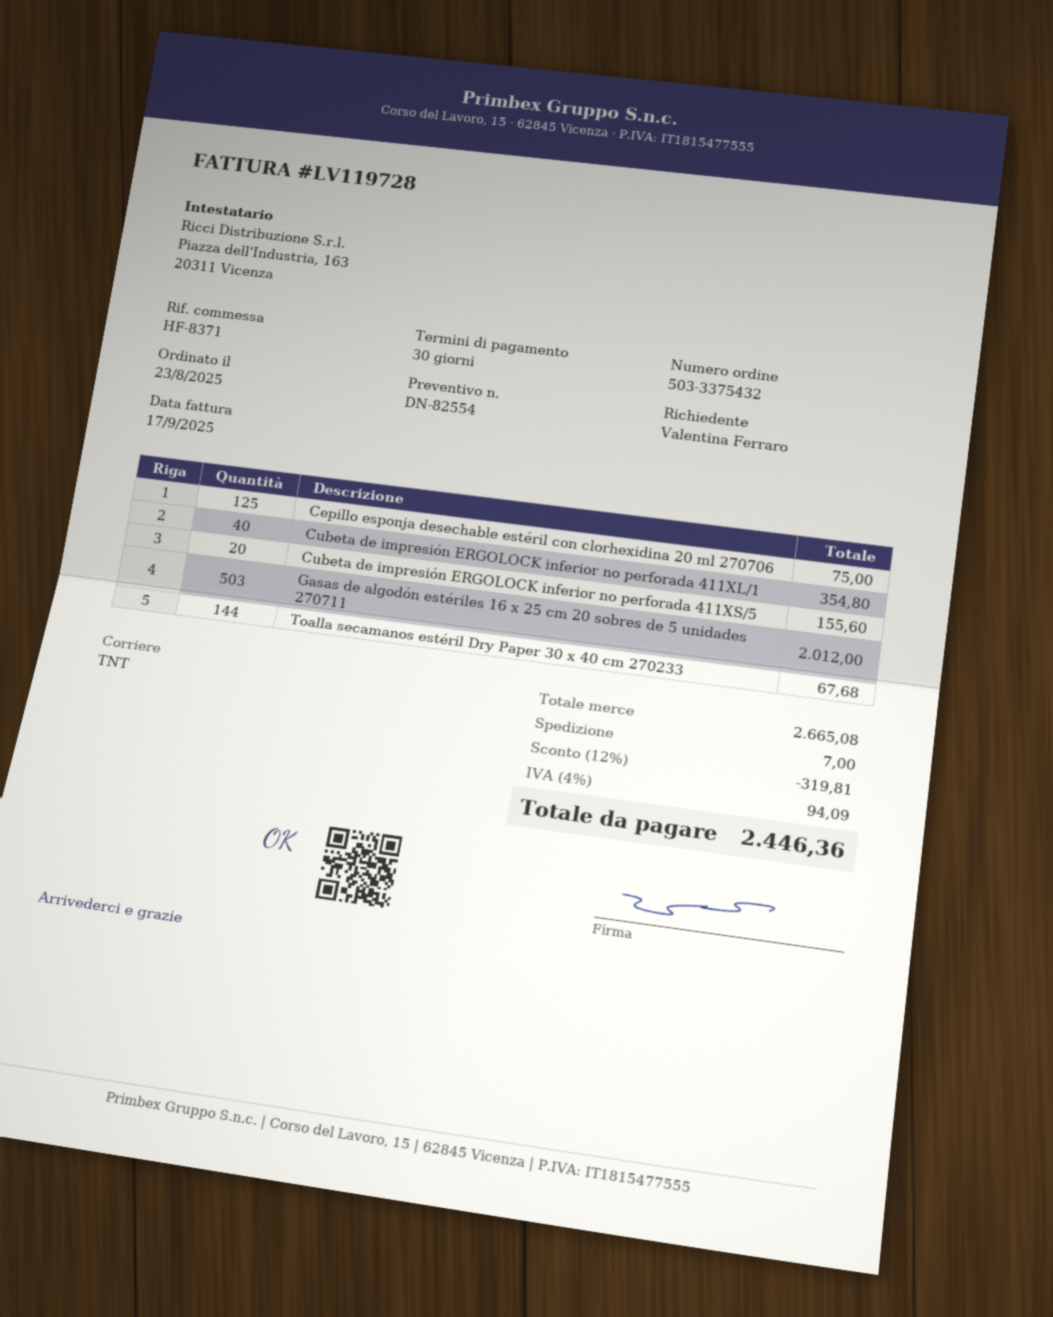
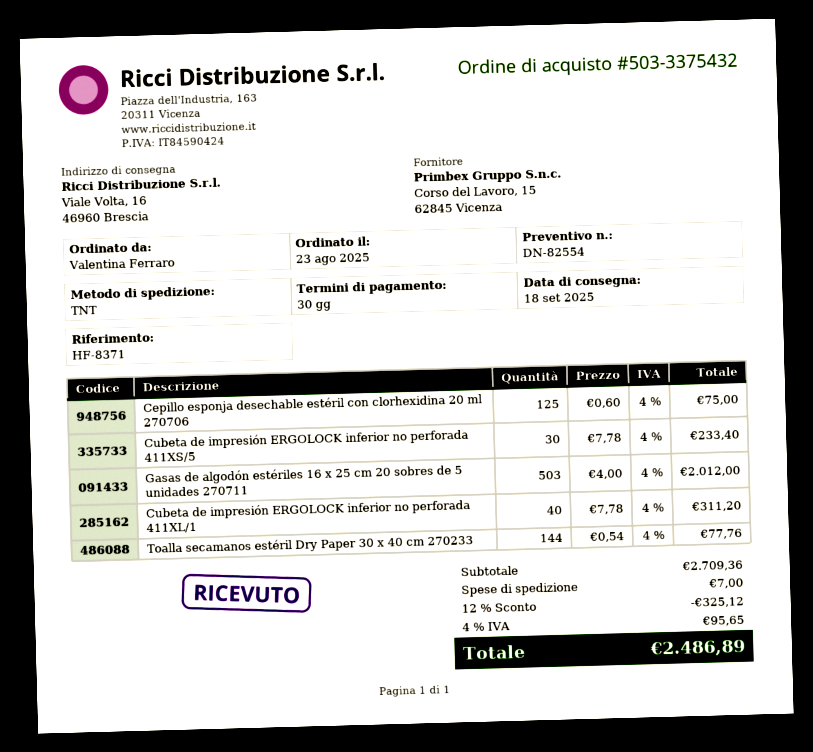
Cubeta de impresión ERGOLOCK inferior no perforada 411XL/1: 40 for 354.80 -> 40 for 311.20
Cubeta de impresión ERGOLOCK inferior no perforada 411XS/5: 20 for 155.60 -> 30 for 233.40
Toalla secamanos estéril Dry Paper 30 x 40 cm 270233: 144 for 67.68 -> 144 for 77.76
subtotal: 2665.08 -> 2709.36
discount: 12% = 319.81 -> 12% = 325.12
tax: 4% = 94.09 -> 4% = 95.65
total: 2446.36 -> 2486.89

